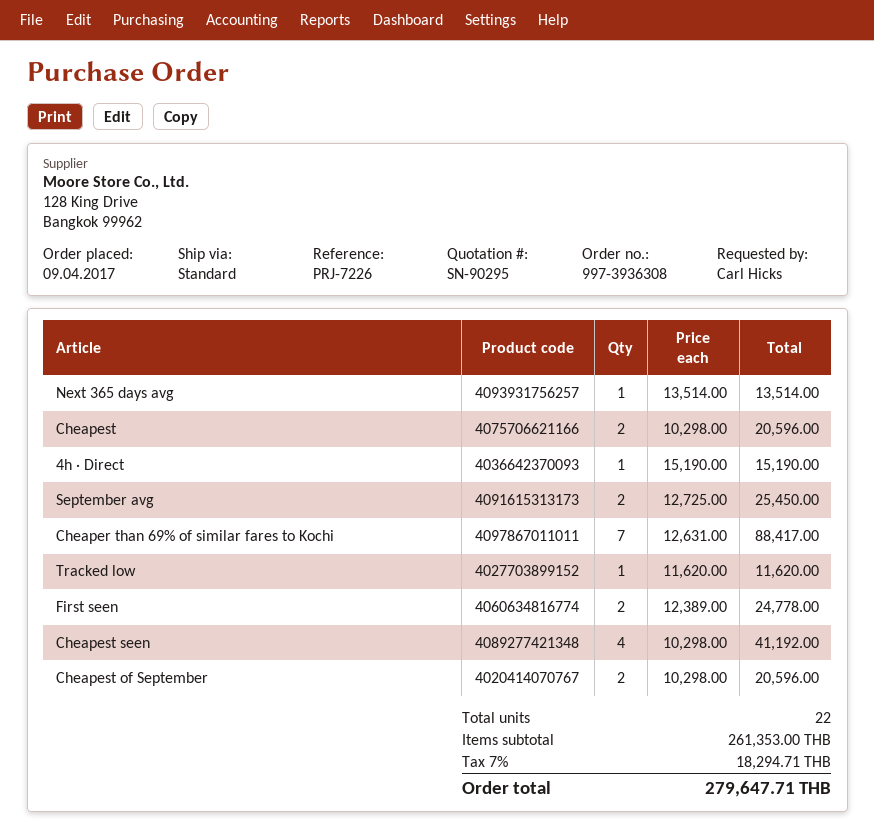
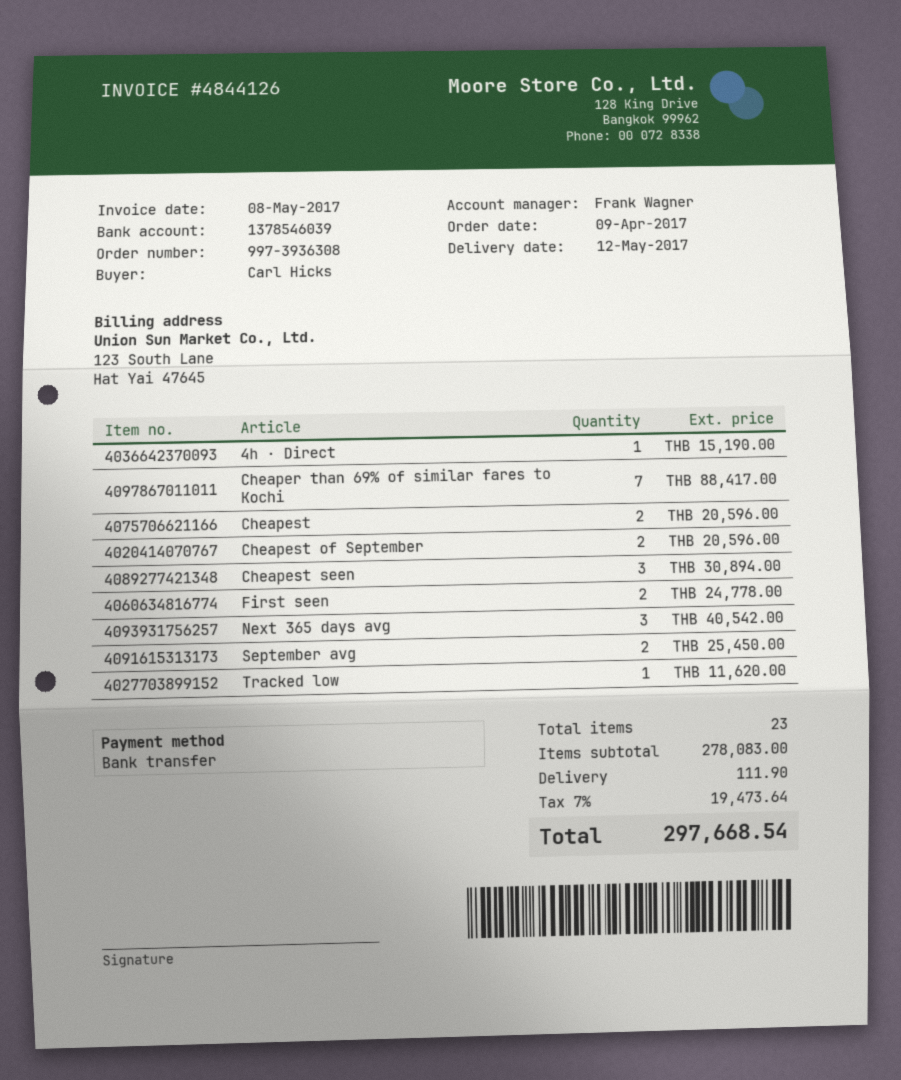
Next 365 days avg: 1 for 13514.00 -> 3 for 40542.00
Cheapest seen: 4 for 41192.00 -> 3 for 30894.00
total quantity: 22 -> 23
subtotal: 261353.00 -> 278083.00
shipping: none -> 111.90
tax: 7% = 18294.71 -> 7% = 19473.64
total: 279647.71 -> 297668.54

